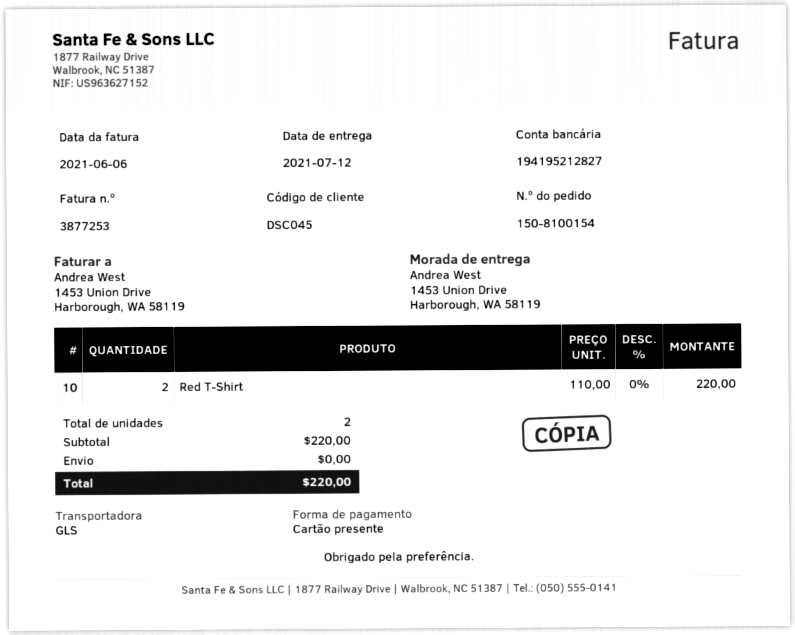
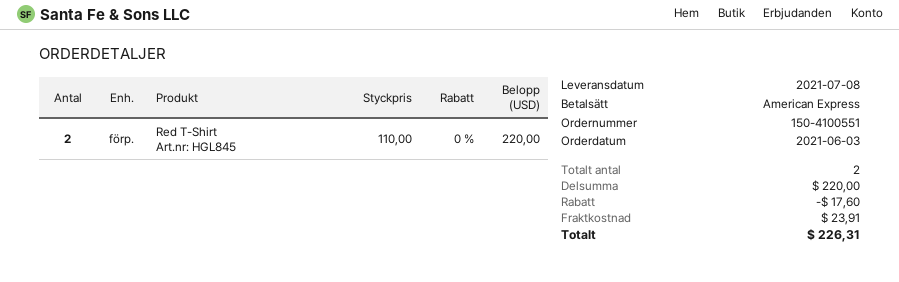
order number: 150-8100154 -> 150-4100551
delivery date: 2021-07-12 -> 2021-07-08
payment method: gift card -> American Express
discount: none -> 17.60
shipping: 0.00 -> 23.91
total: 220.00 -> 226.31

